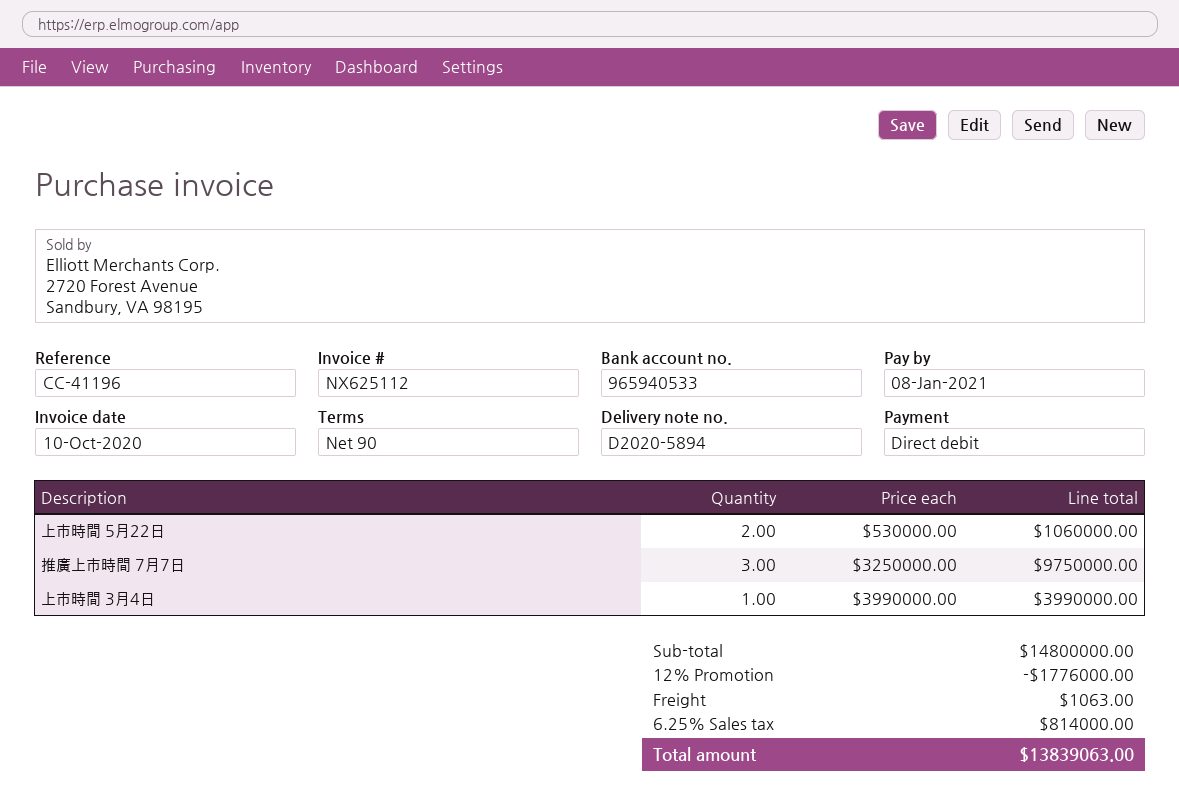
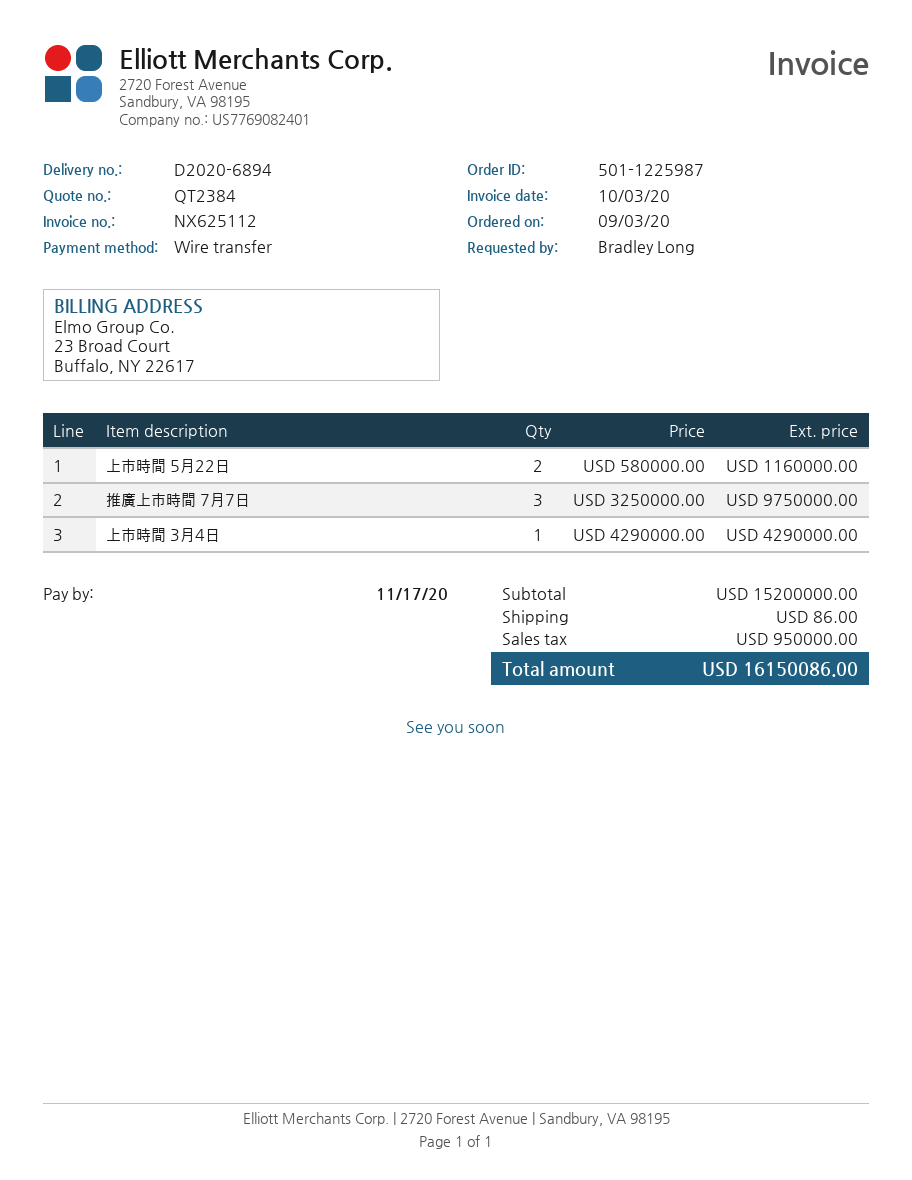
delivery note number: D2020-5894 -> D2020-6894
invoice date: 2020-10-10 -> 2020-10-03
due date: 2021-01-08 -> 2020-11-17
payment method: direct debit -> bank transfer
上市時間 5月22日: 2 x 530000.00 = 1060000.00 -> 2 x 580000.00 = 1160000.00
上市時間 3月4日: 1 x 3990000.00 = 3990000.00 -> 1 x 4290000.00 = 4290000.00
subtotal: 14800000.00 -> 15200000.00
discount: 12% = 1776000.00 -> none
shipping: 1063.00 -> 86.00
tax: 814000.00 -> 950000.00
total: 13839063.00 -> 16150086.00

